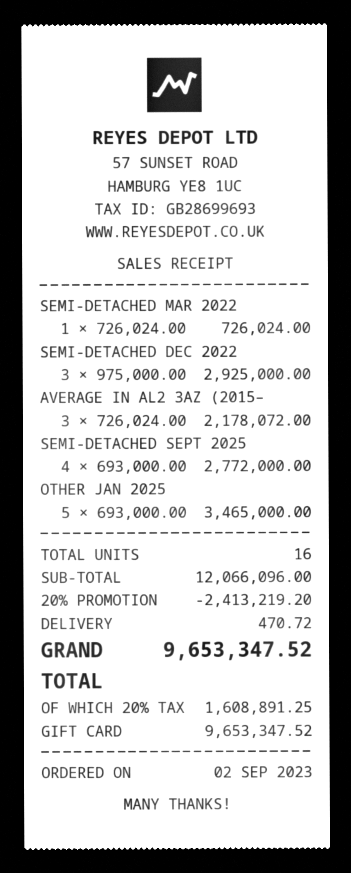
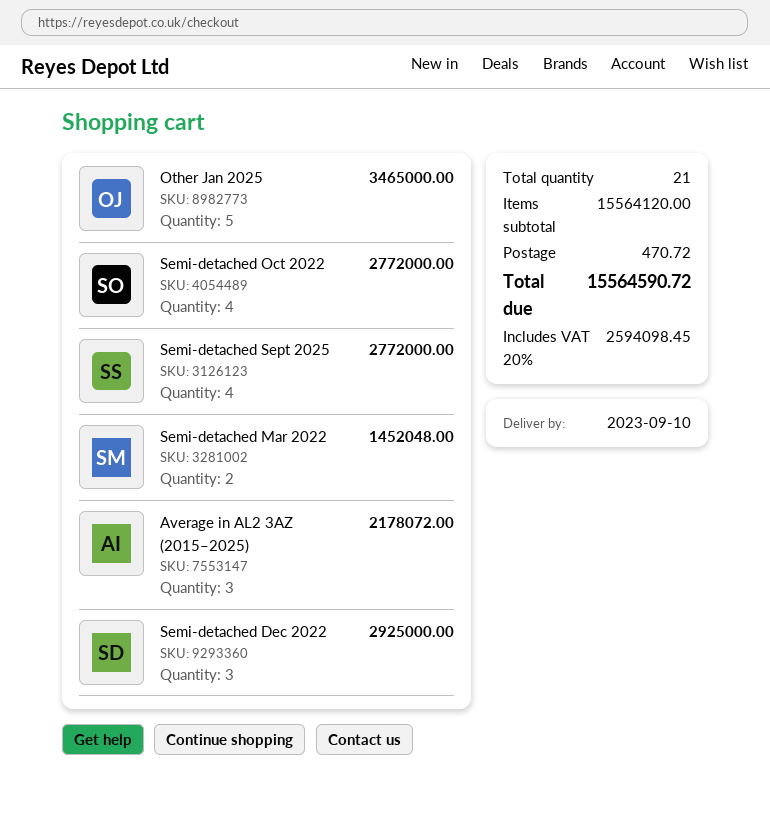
SEMI-DETACHED MAR 2022: 1 for 726024.00 -> 2 for 1452048.00
Semi-detached Oct 2022: none -> 4 for 2772000.00
total quantity: 16 -> 21
subtotal: 12066096.00 -> 15564120.00
discount: 20% = 2413219.20 -> none
tax: 20% = 1608891.25 -> 20% = 2594098.45
total: 9653347.52 -> 15564590.72

